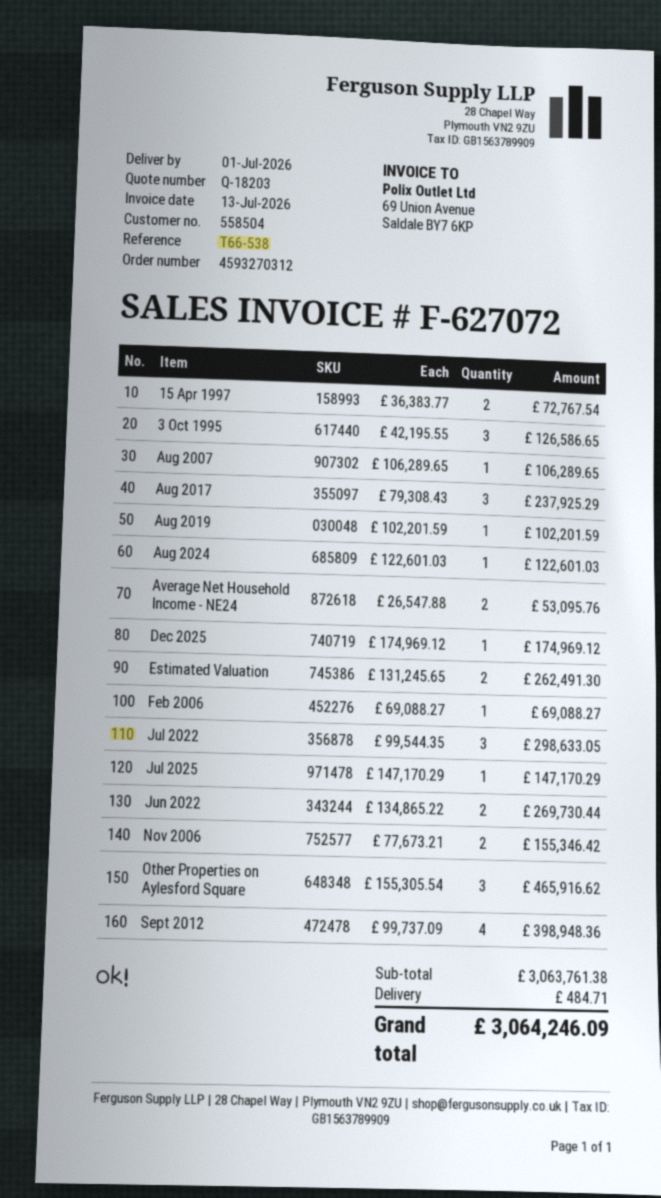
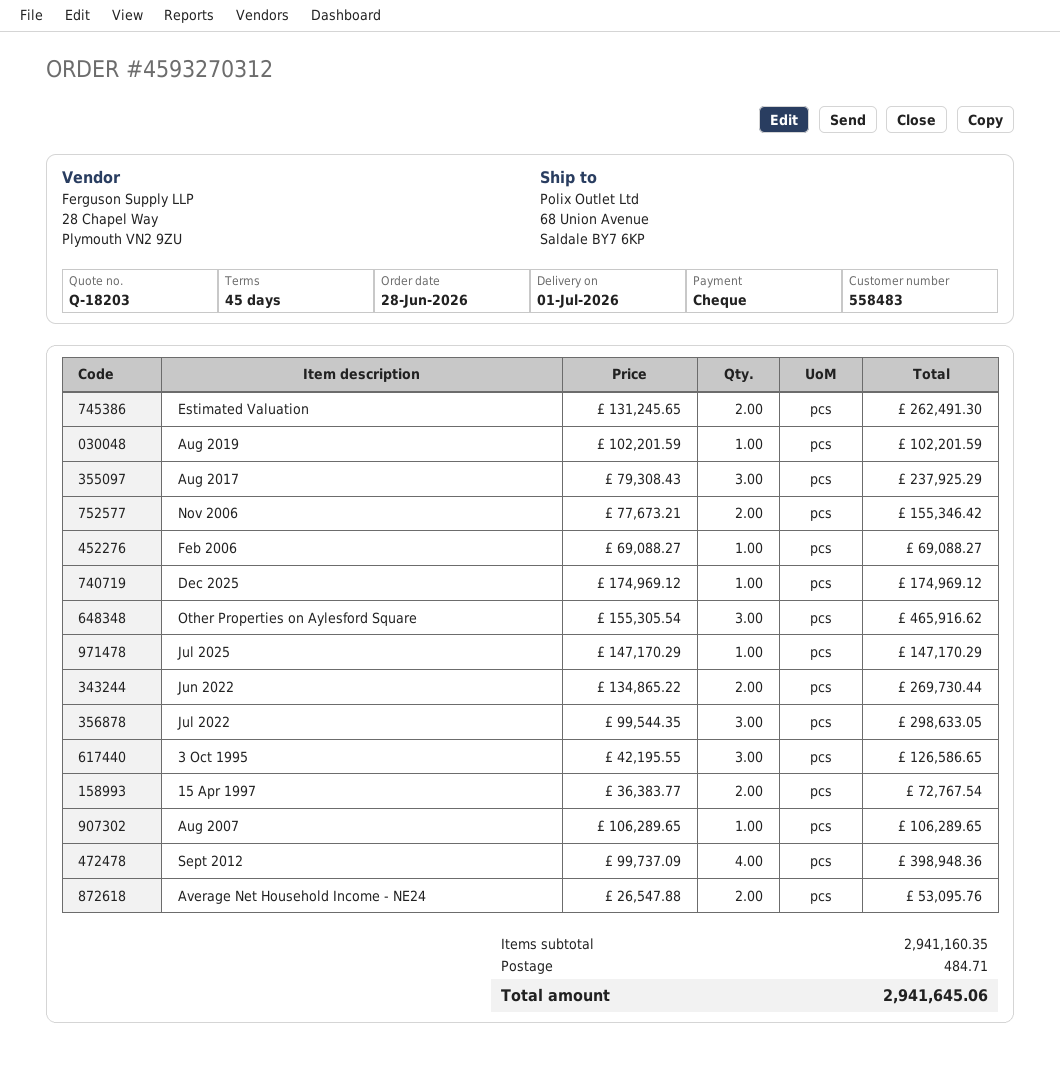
customer number: 558504 -> 558483
Aug 2024: 1 x 122601.03 = 122601.03 -> none
subtotal: 3063761.38 -> 2941160.35
total: 3064246.09 -> 2941645.06

